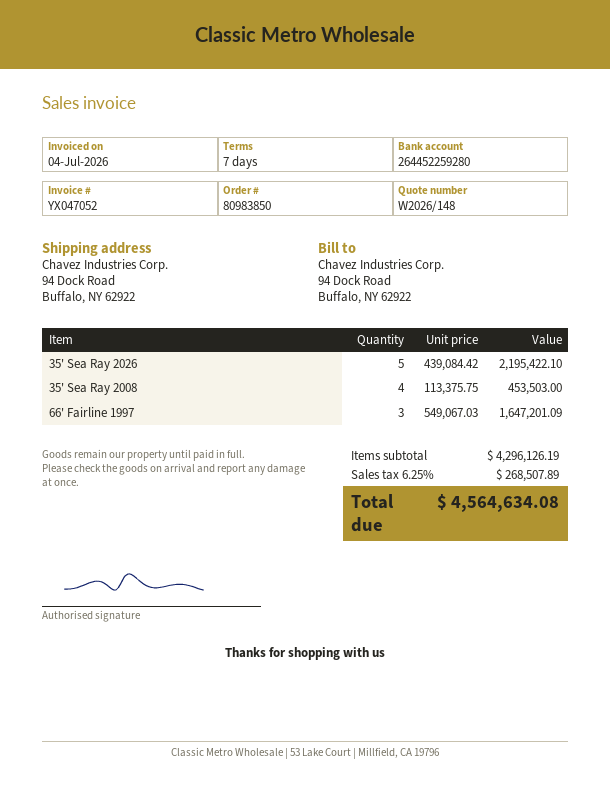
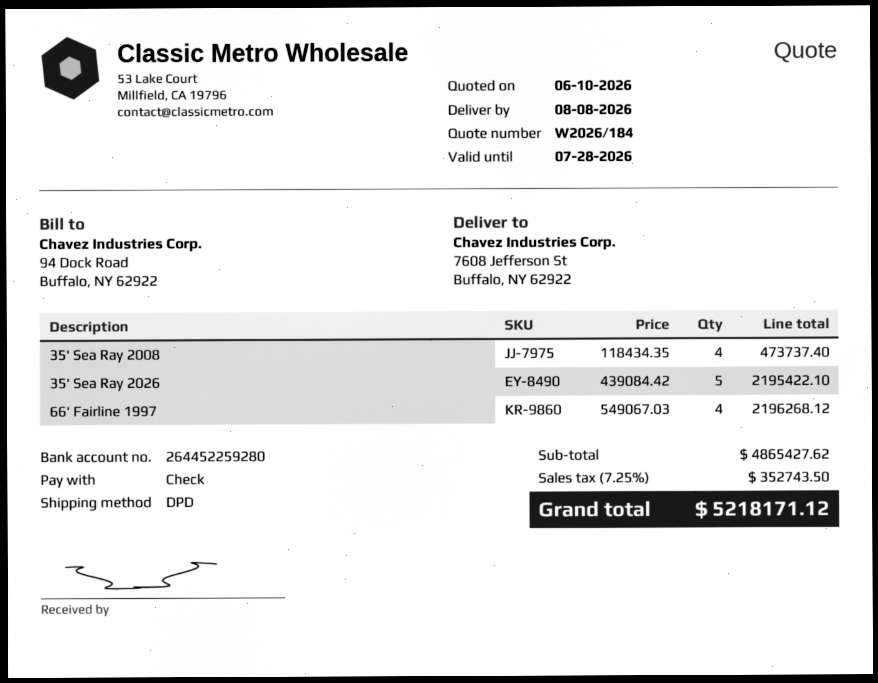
quote number: W2026/148 -> W2026/184
ship to: 94 Dock Road, Buffalo, NY 62922 -> 7608 Jefferson St, Buffalo, NY 62922
35' Sea Ray 2008: 4 x 113375.75 = 453503.00 -> 4 x 118434.35 = 473737.40
66' Fairline 1997: 3 x 549067.03 = 1647201.09 -> 4 x 549067.03 = 2196268.12
subtotal: 4296126.19 -> 4865427.62
tax: 6.25% = 268507.89 -> 7.25% = 352743.50
total: 4564634.08 -> 5218171.12

